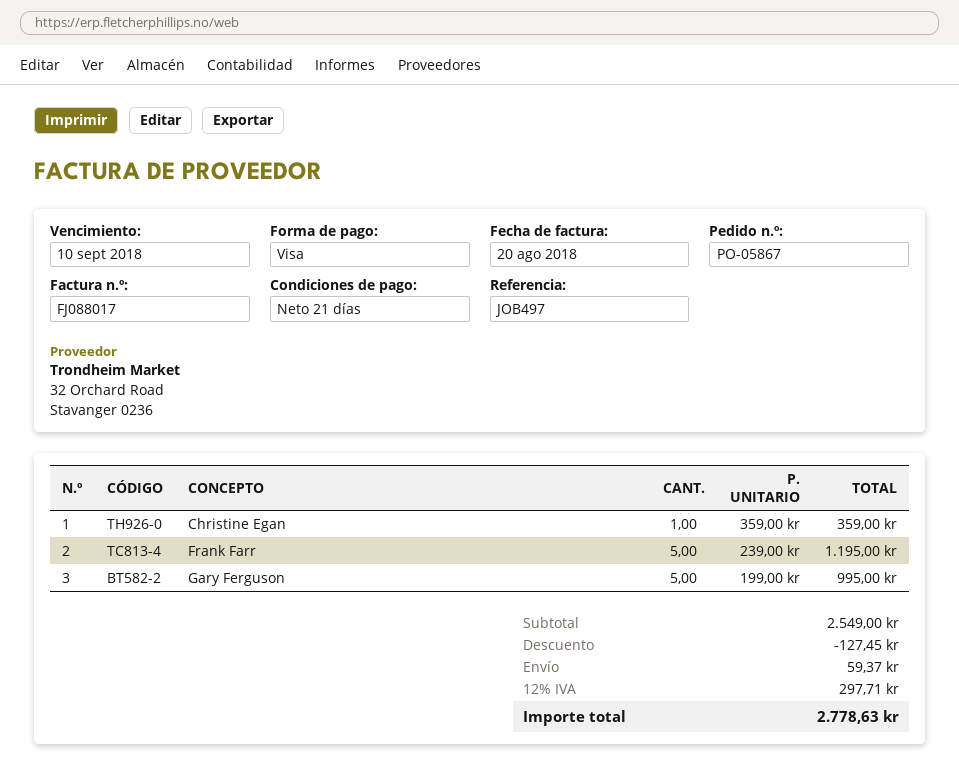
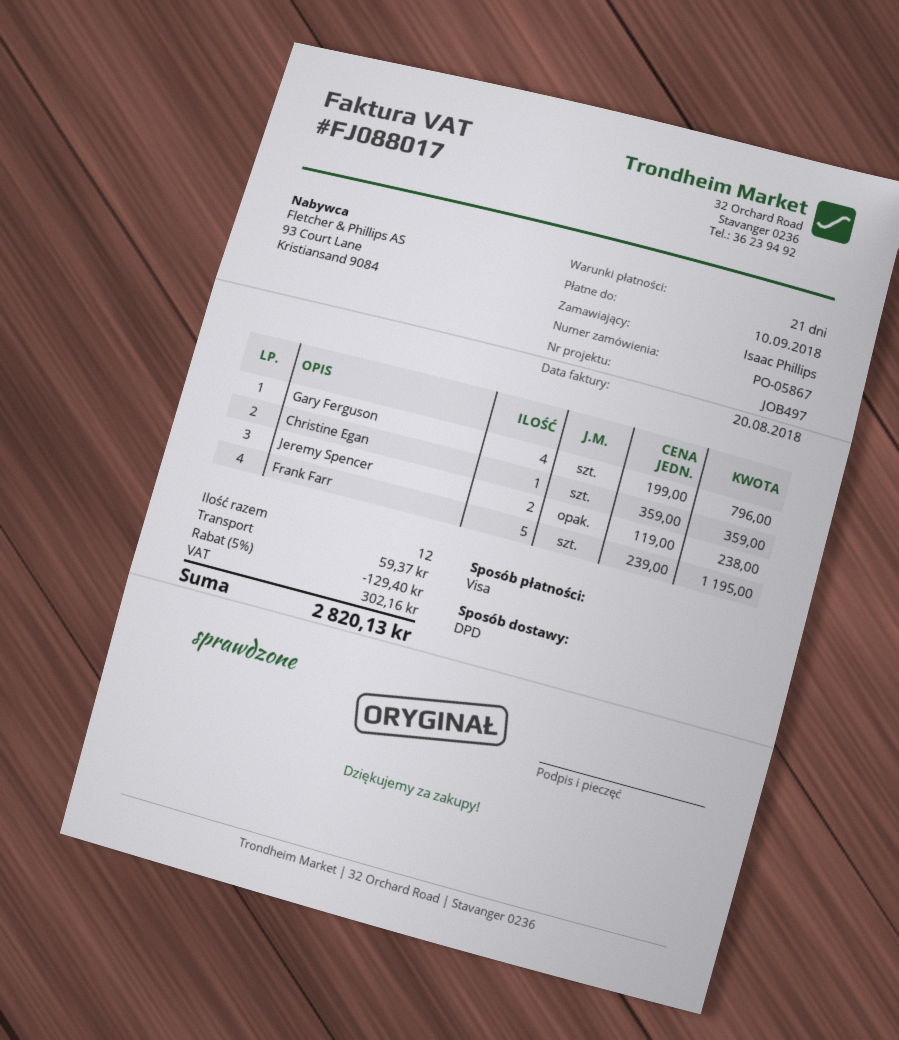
Gary Ferguson: 5 x 199.00 = 995.00 -> 4 x 199.00 = 796.00
Jeremy Spencer: none -> 2 x 119.00 = 238.00
discount: 127.45 -> 129.40
tax: 297.71 -> 302.16
total: 2778.63 -> 2820.13

